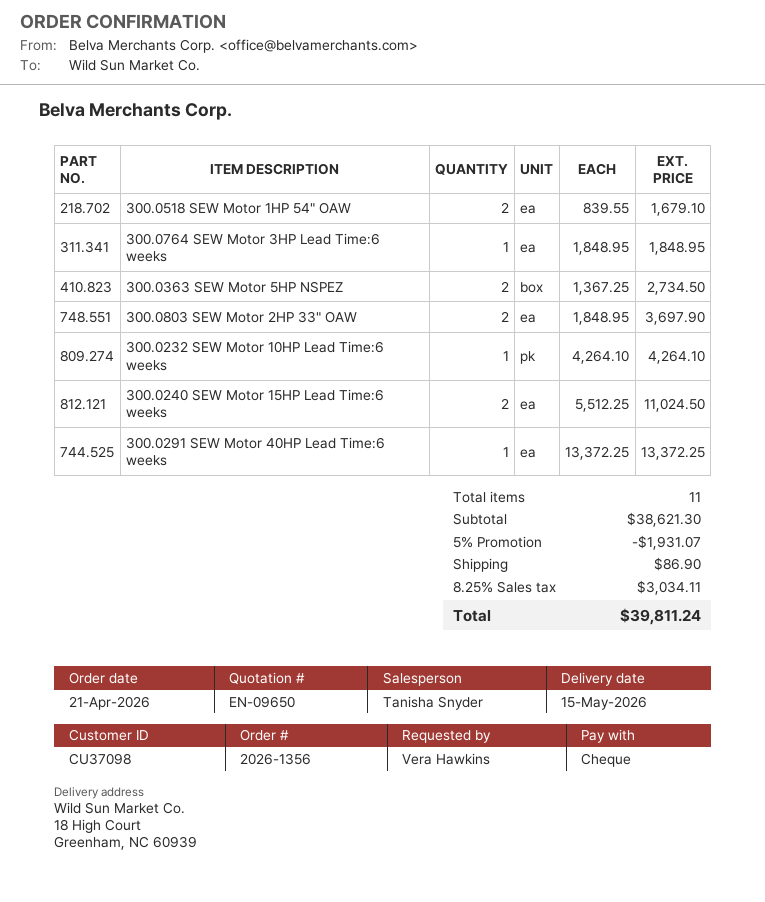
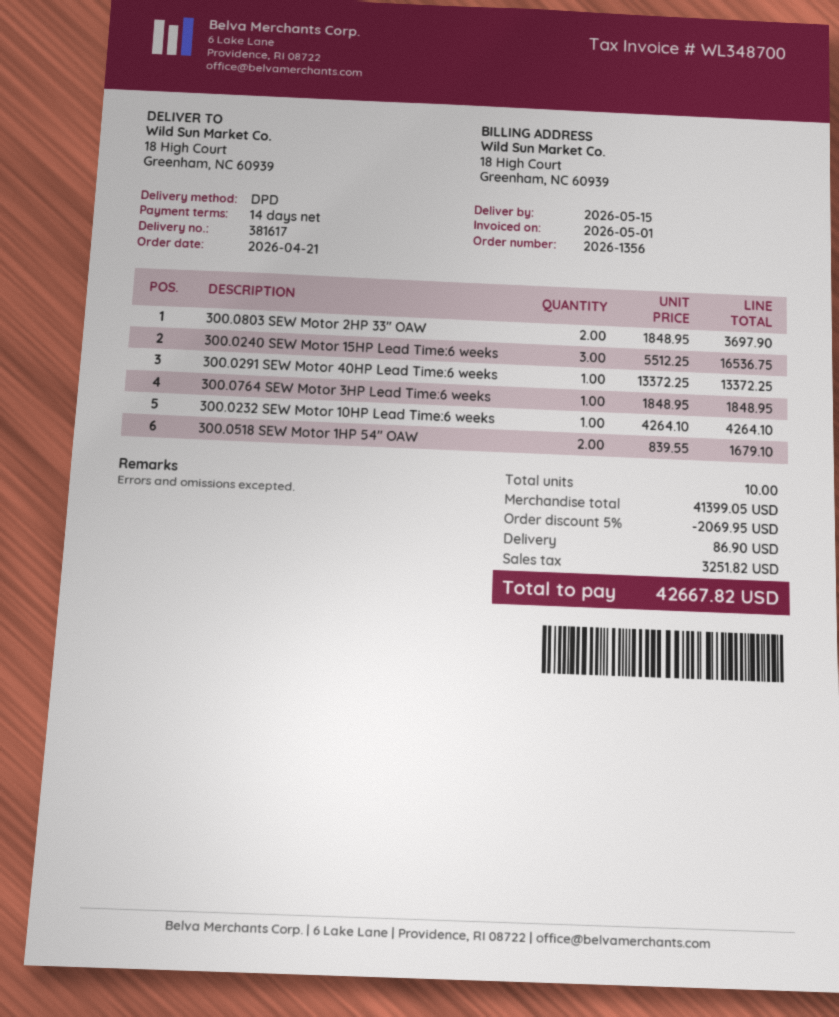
300.0363 SEW Motor 5HP NSPEZ: 2 x 1367.25 = 2734.50 -> none
300.0240 SEW Motor 15HP Lead Time:6 weeks: 2 x 5512.25 = 11024.50 -> 3 x 5512.25 = 16536.75
total quantity: 11 -> 10
subtotal: 38621.30 -> 41399.05
discount: 5% = 1931.07 -> 5% = 2069.95
tax: 3034.11 -> 3251.82
total: 39811.24 -> 42667.82

